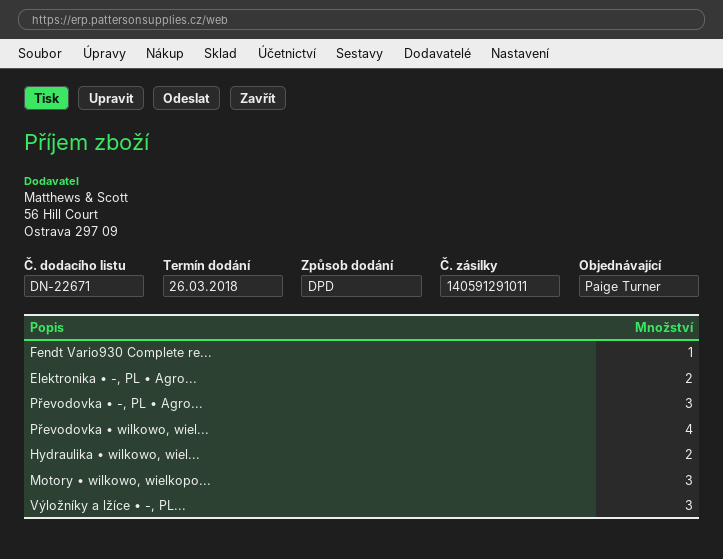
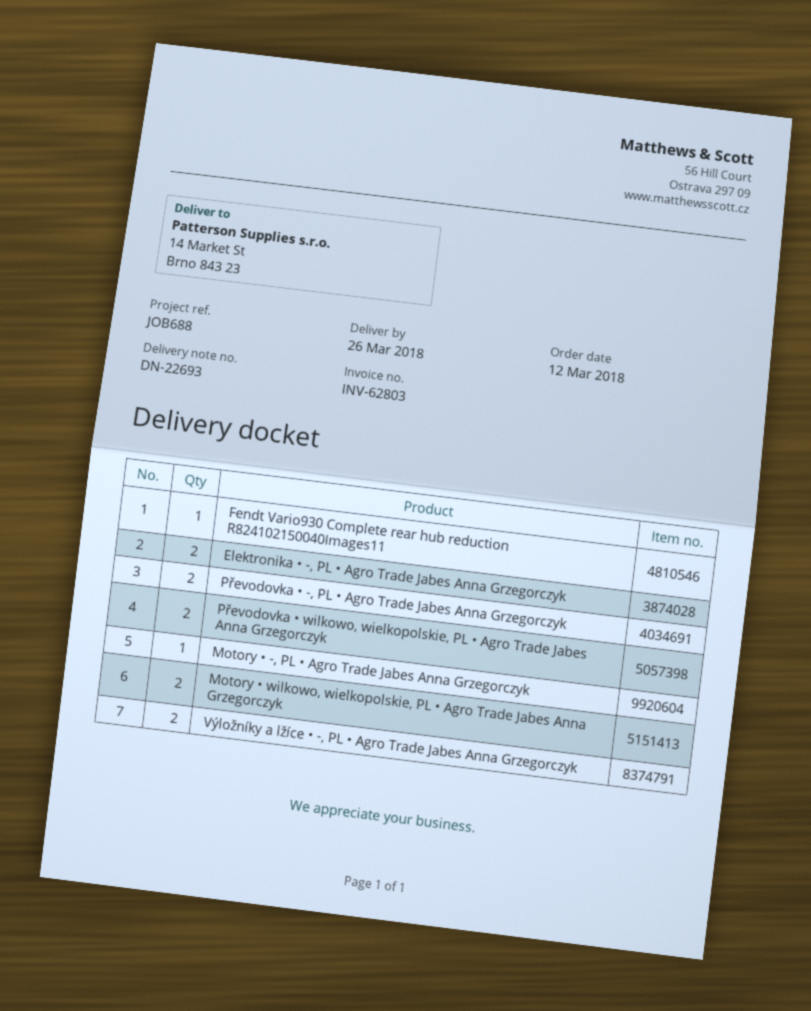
delivery note number: DN-22671 -> DN-22693
Převodovka • -, PL • Agro...: 3 -> 2
Převodovka • wilkowo, wiel...: 4 -> 2
Hydraulika • wilkowo, wiel...: 2 -> none
Motory • wilkowo, wielkopo...: 3 -> 2
Výložníky a lžíce • -, PL...: 3 -> 2
Motory • -, PL • Agro Trade Jabes Anna Grzegorczyk: none -> 1

